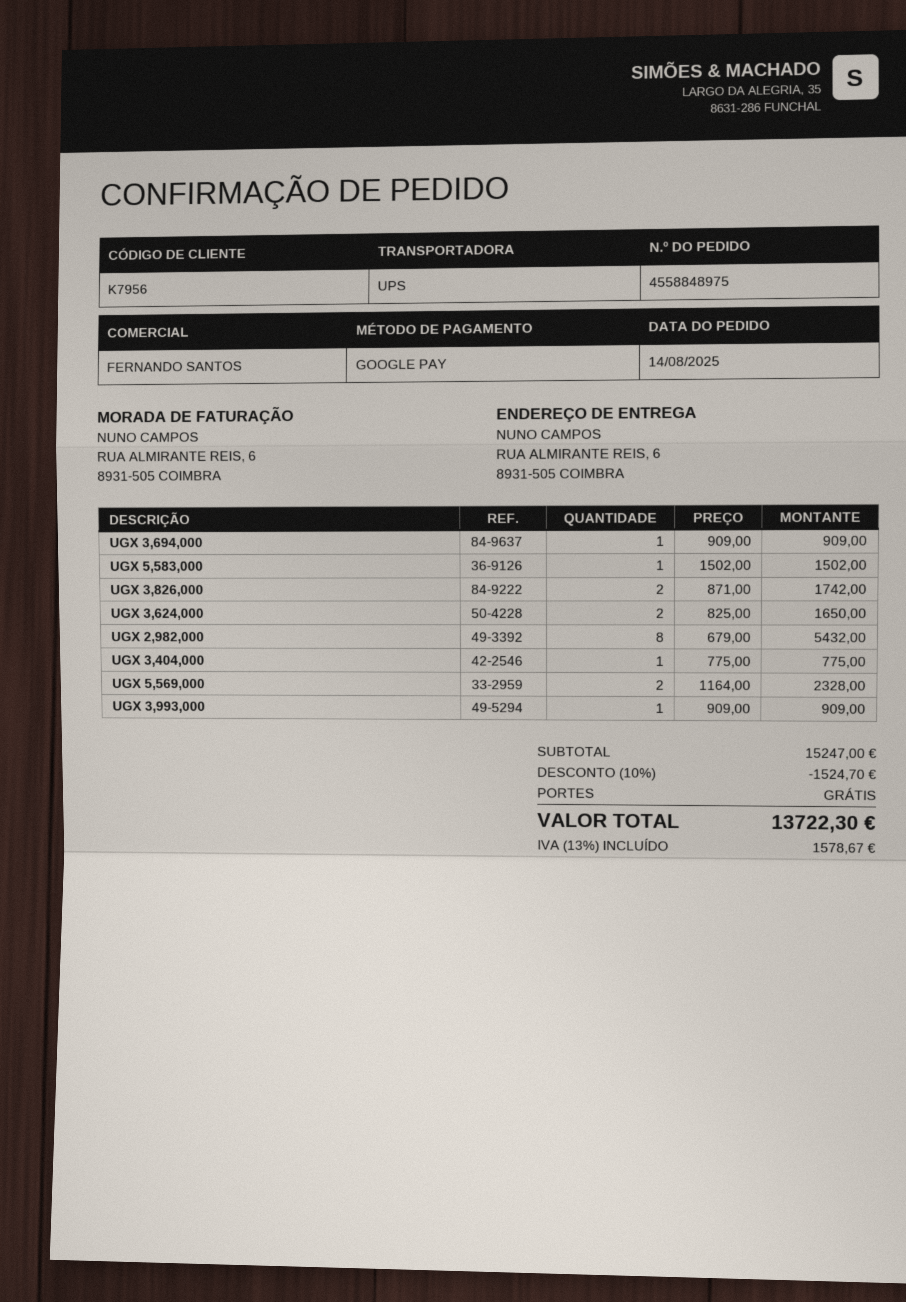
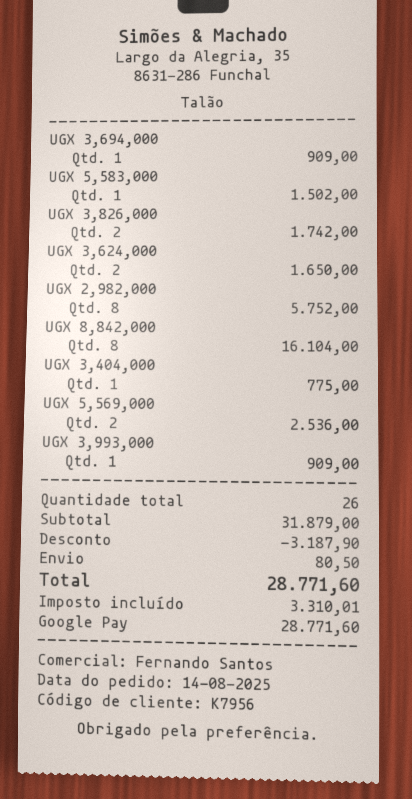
UGX 2,982,000: 8 for 5432.00 -> 8 for 5752.00
UGX 5,569,000: 2 for 2328.00 -> 2 for 2536.00
UGX 8,842,000: none -> 8 for 16104.00
subtotal: 15247.00 -> 31879.00
discount: 1524.70 -> 3187.90
shipping: 0.00 -> 80.50
tax: 1578.67 -> 3310.01
total: 13722.30 -> 28771.60

